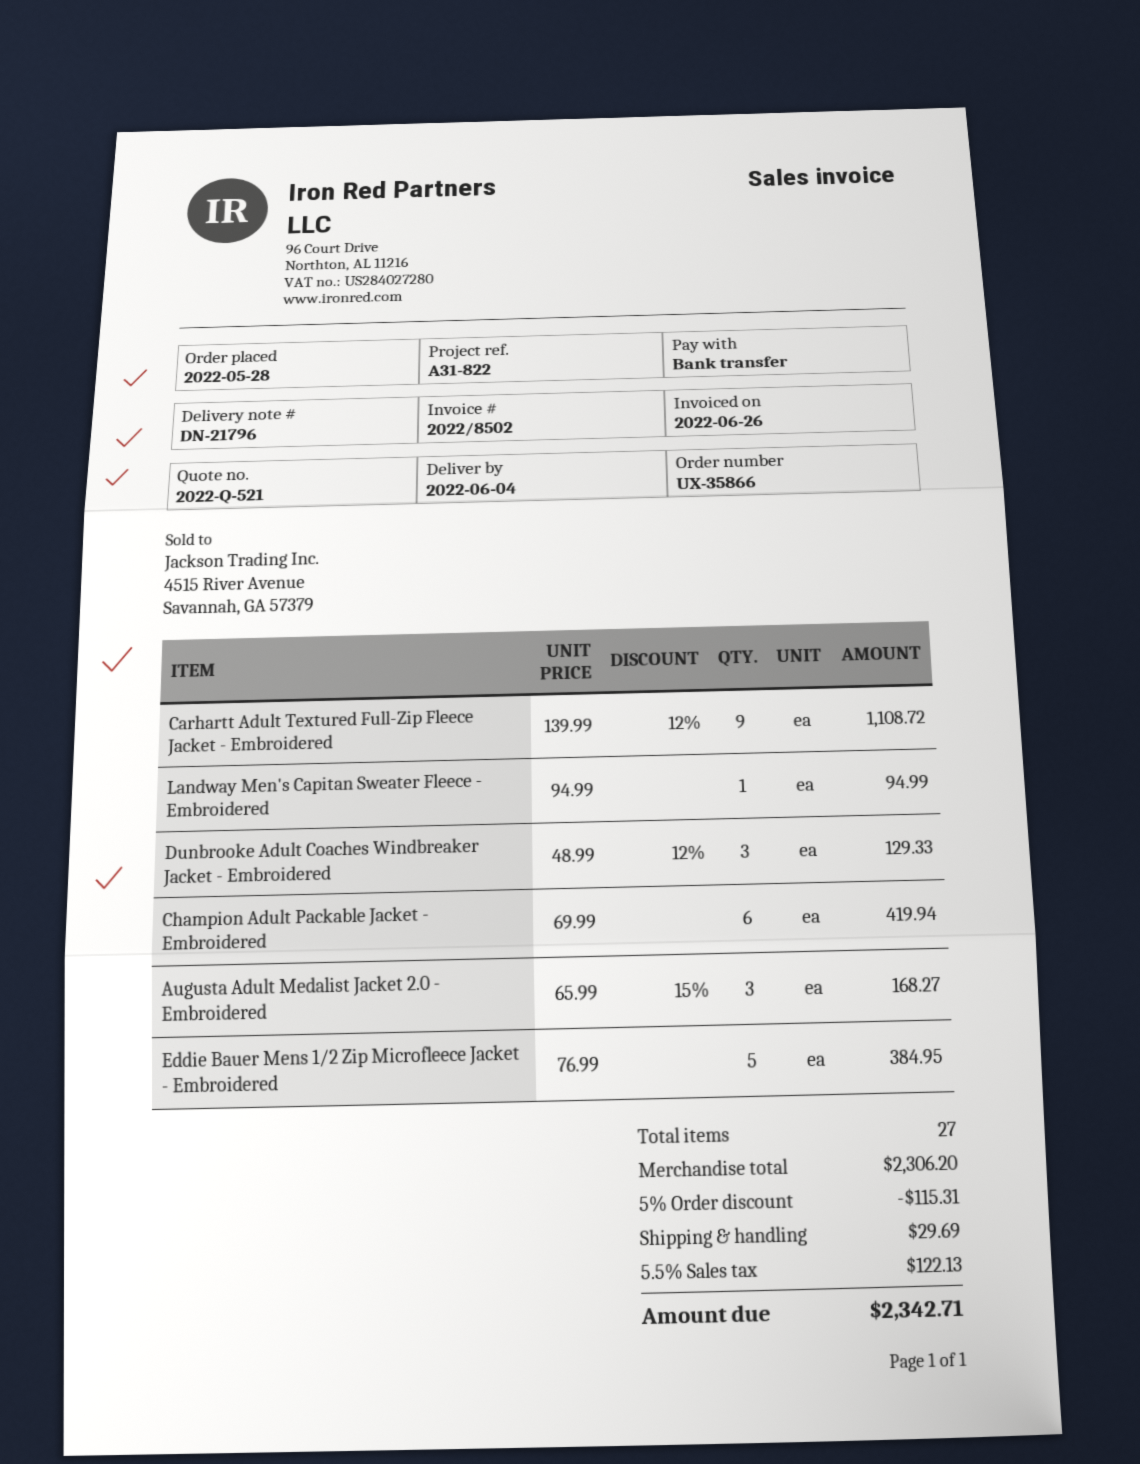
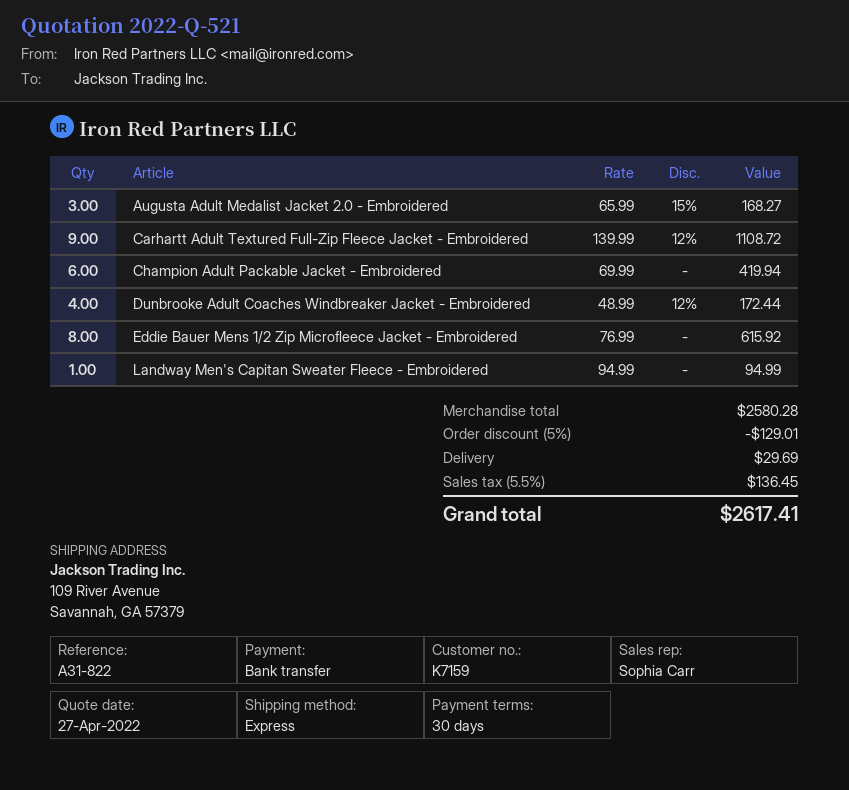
Dunbrooke Adult Coaches Windbreaker Jacket - Embroidered: 3 x 48.99 - 12% = 129.33 -> 4 x 48.99 - 12% = 172.44
Eddie Bauer Mens 1/2 Zip Microfleece Jacket - Embroidered: 5 x 76.99 = 384.95 -> 8 x 76.99 = 615.92
subtotal: 2306.20 -> 2580.28
discount: 5% = 115.31 -> 5% = 129.01
tax: 5.5% = 122.13 -> 5.5% = 136.45
total: 2342.71 -> 2617.41

